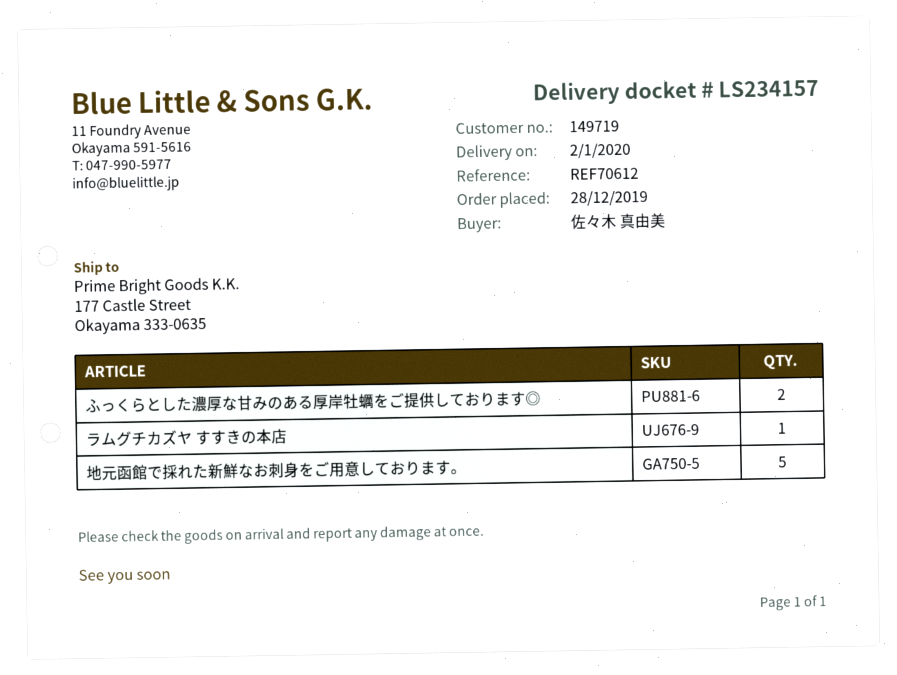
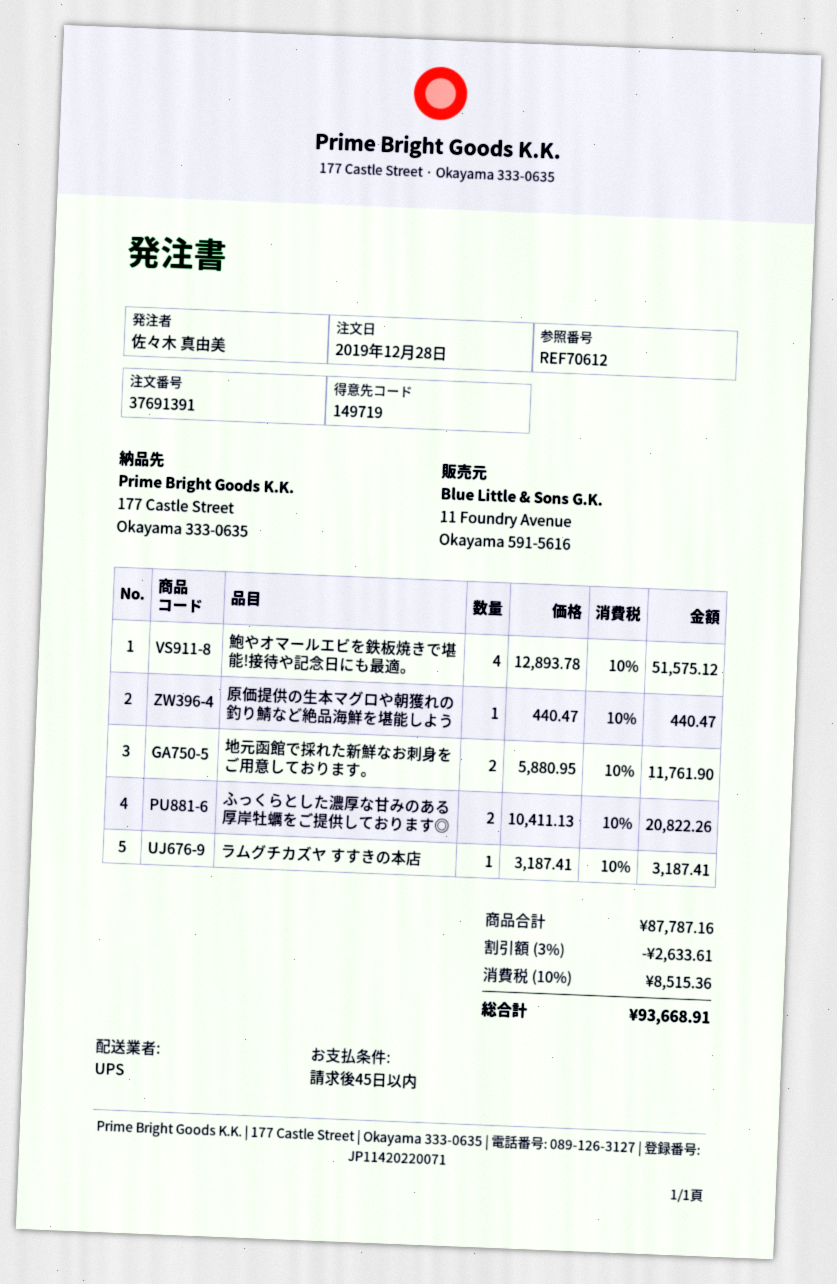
地元函館で採れた新鮮なお刺身をご用意しております。: 5 -> 2
鮑やオマールエビを鉄板焼きで堪能!接待や記念日にも最適。: none -> 4
原価提供の生本マグロや朝獲れの釣り鯖など絶品海鮮を堪能しよう: none -> 1

